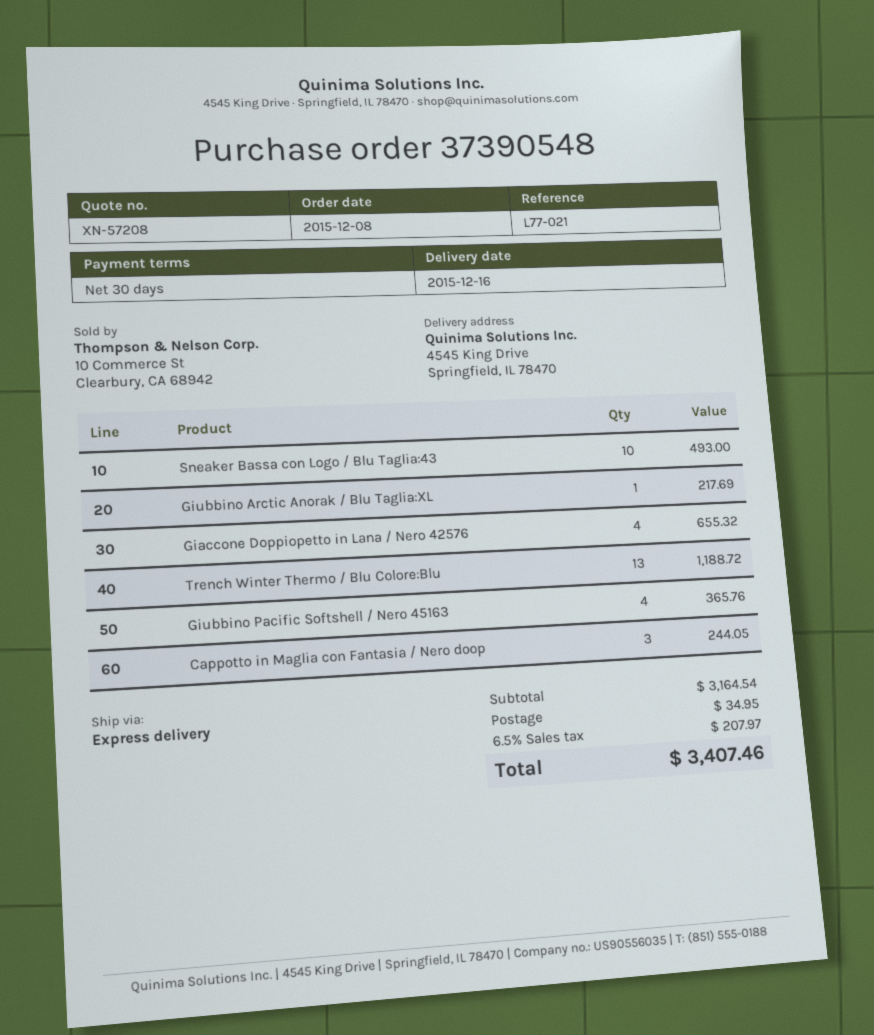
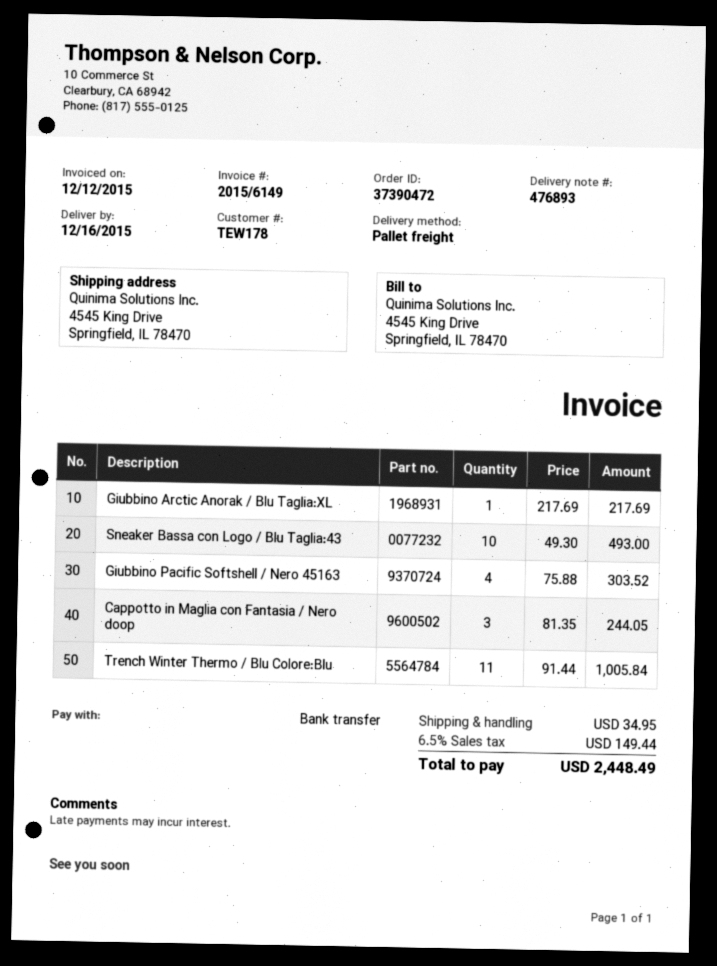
order number: 37390548 -> 37390472
shipping method: express -> pallet freight
Giaccone Doppiopetto in Lana / Nero 42576: 4 for 655.32 -> none
Trench Winter Thermo / Blu Colore:Blu: 13 for 1188.72 -> 11 for 1005.84
Giubbino Pacific Softshell / Nero 45163: 4 for 365.76 -> 4 for 303.52
tax: 6.5% = 207.97 -> 6.5% = 149.44
total: 3407.46 -> 2448.49

